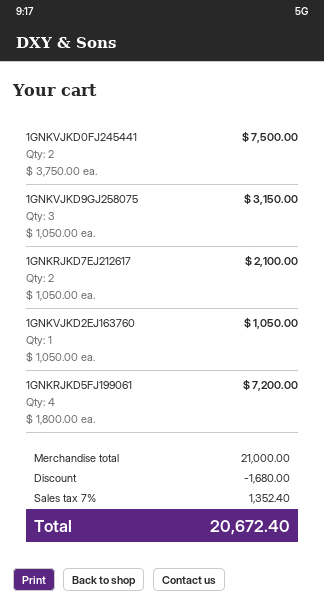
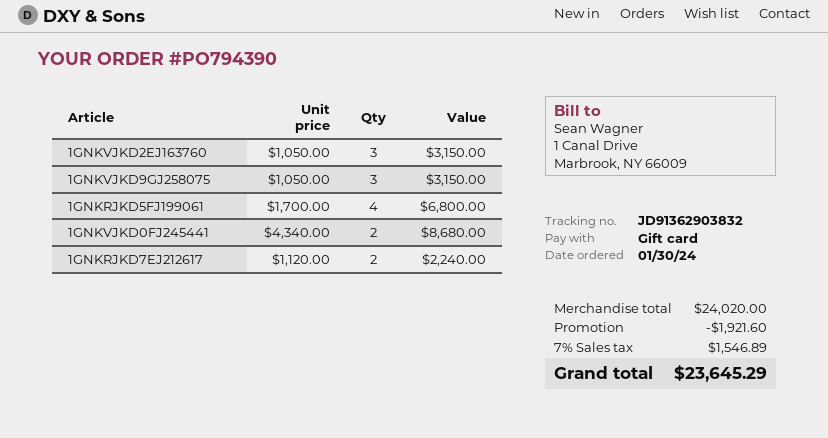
1GNKVJKD0FJ245441: 2 x 3750.00 = 7500.00 -> 2 x 4340.00 = 8680.00
1GNKRJKD7EJ212617: 2 x 1050.00 = 2100.00 -> 2 x 1120.00 = 2240.00
1GNKVJKD2EJ163760: 1 x 1050.00 = 1050.00 -> 3 x 1050.00 = 3150.00
1GNKRJKD5FJ199061: 4 x 1800.00 = 7200.00 -> 4 x 1700.00 = 6800.00
subtotal: 21000.00 -> 24020.00
discount: 1680.00 -> 1921.60
tax: 7% = 1352.40 -> 7% = 1546.89
total: 20672.40 -> 23645.29

